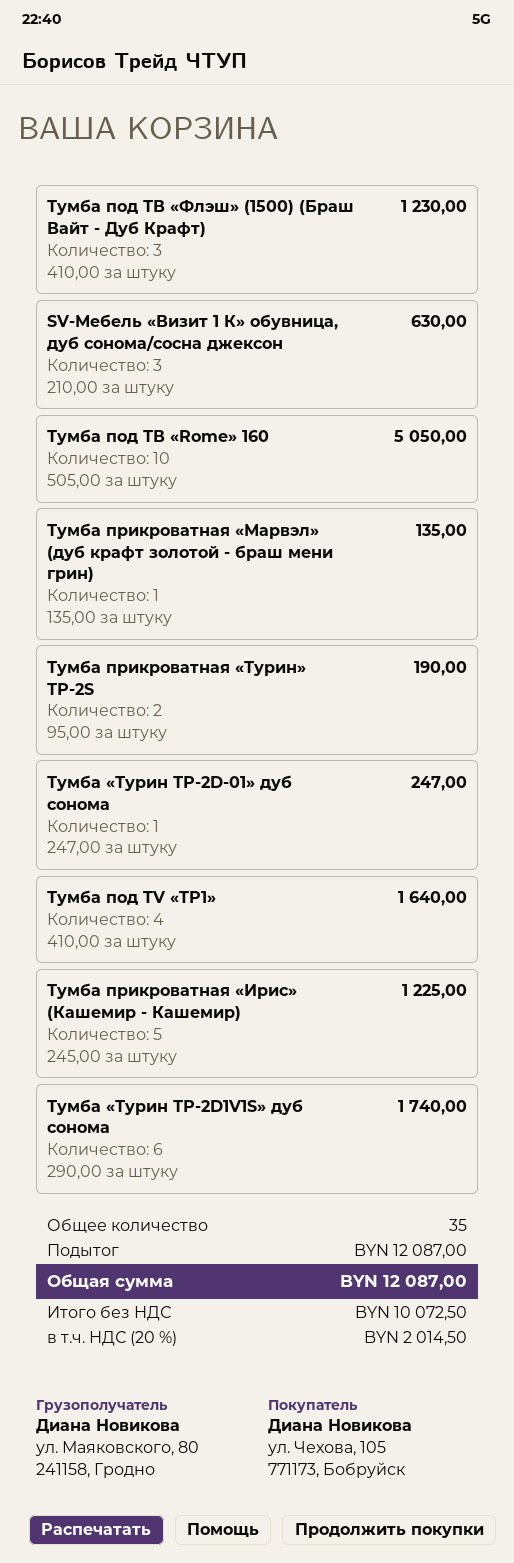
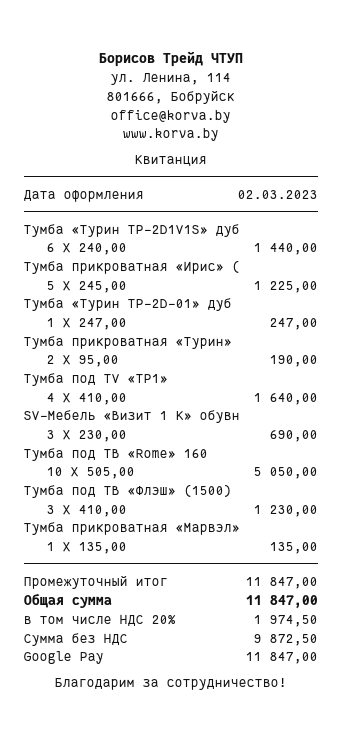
SV-Мебель «Визит 1 К» обувница, дуб сонома/сосна джексон: 3 x 210.00 = 630.00 -> 3 x 230.00 = 690.00
Тумба «Турин ТР-2D1V1S» дуб сонома: 6 x 290.00 = 1740.00 -> 6 x 240.00 = 1440.00
subtotal: 12087.00 -> 11847.00
net: 10072.50 -> 9872.50
tax: 20% = 2014.50 -> 20% = 1974.50
total: 12087.00 -> 11847.00

